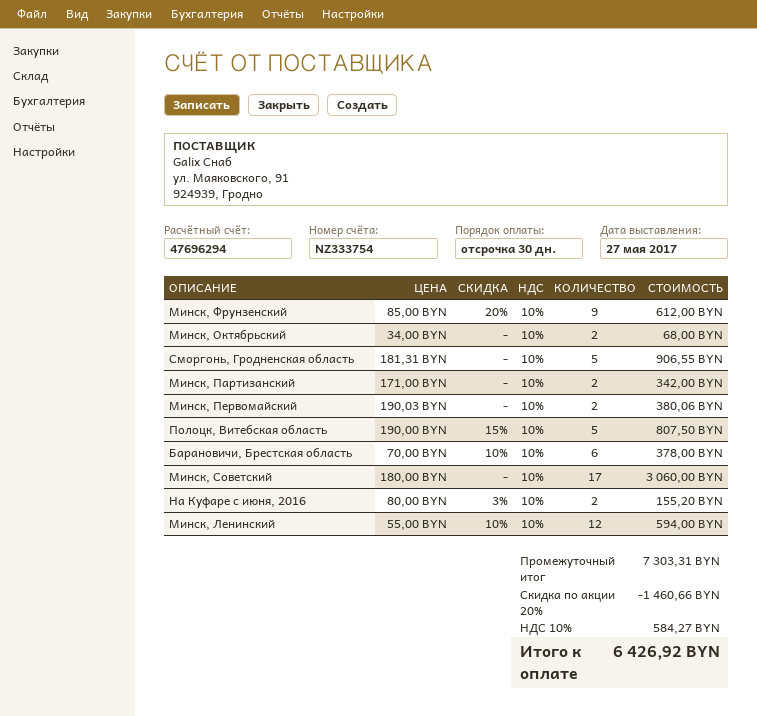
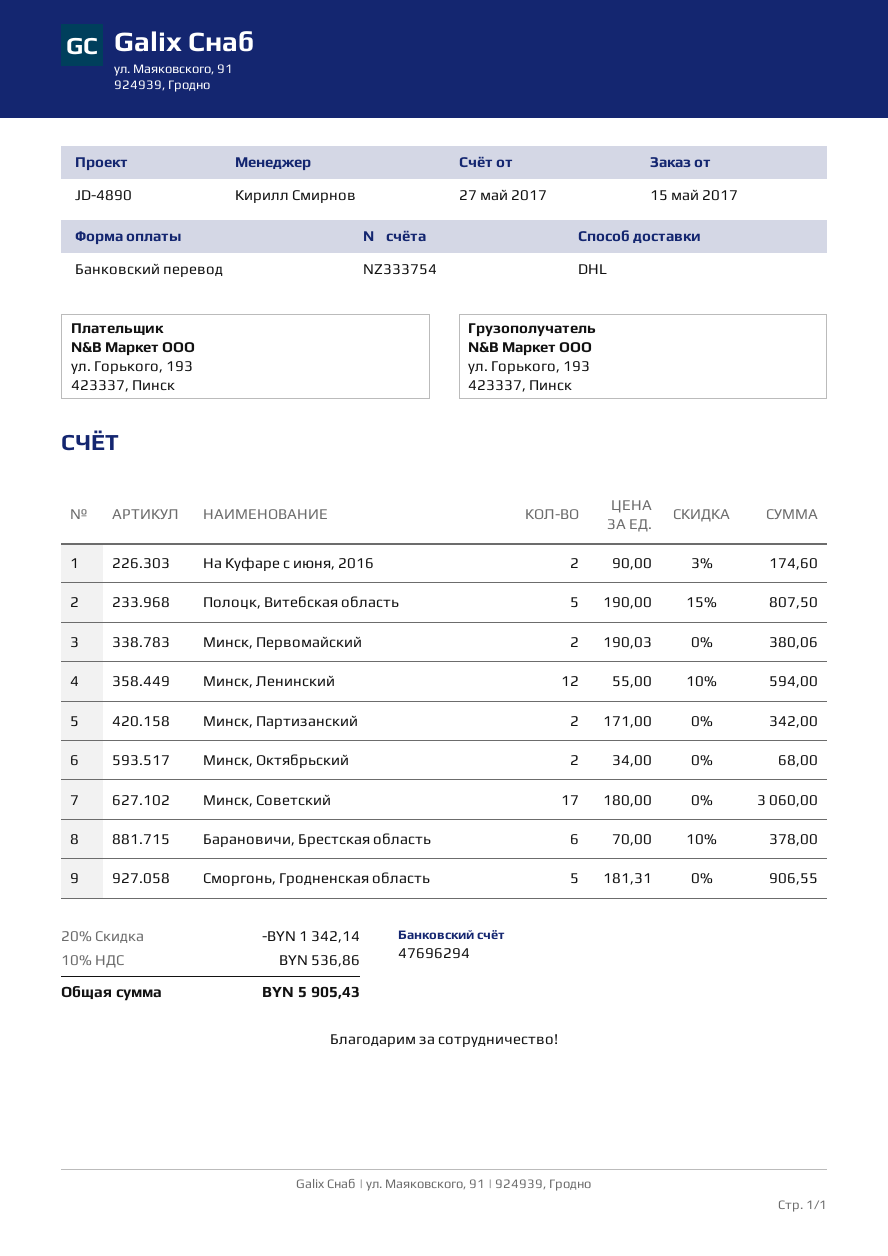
Минск, Фрунзенский: 9 x 85.00 - 20% = 612.00 -> none
На Куфаре с июня, 2016: 2 x 80.00 - 3% = 155.20 -> 2 x 90.00 - 3% = 174.60
discount: 20% = 1460.66 -> 20% = 1342.14
tax: 10% = 584.27 -> 10% = 536.86
total: 6426.92 -> 5905.43

